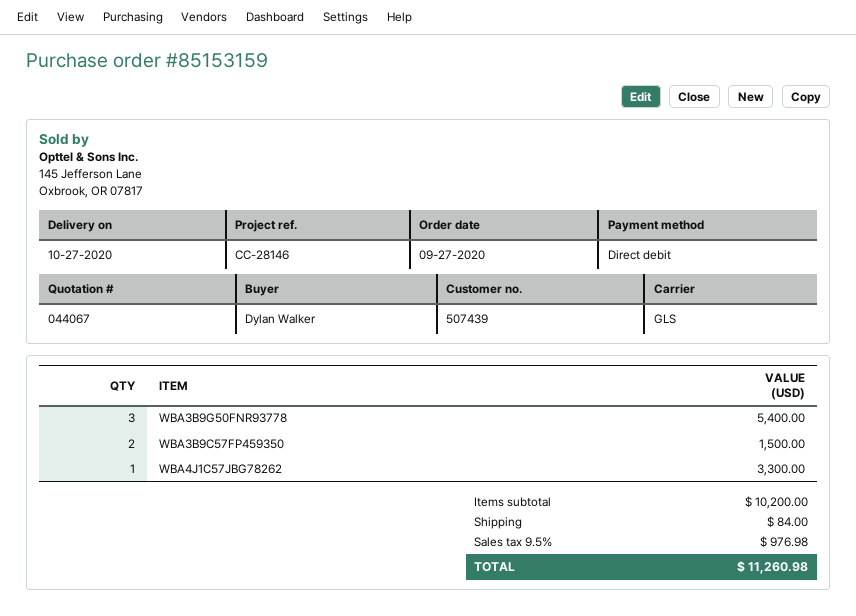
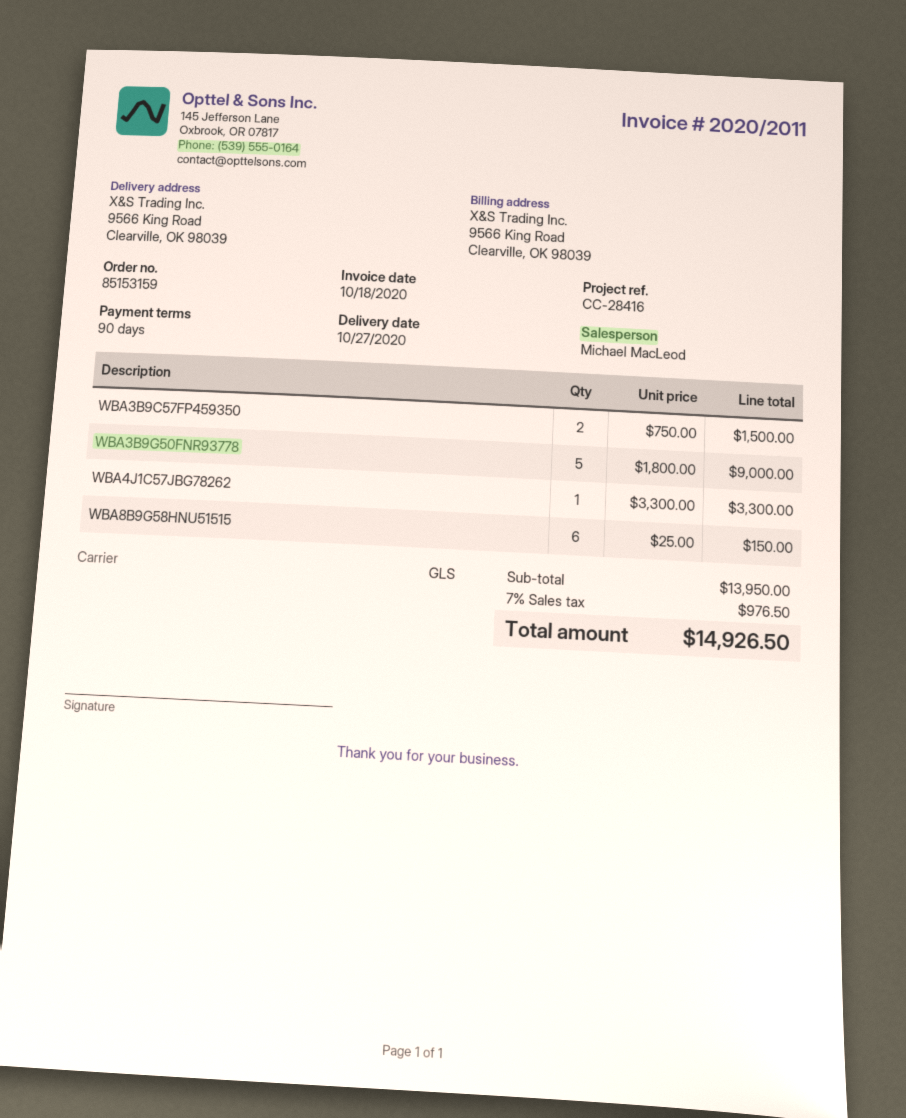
reference: CC-28146 -> CC-28416
WBA3B9G50FNR93778: 3 for 5400.00 -> 5 for 9000.00
WBA8B9G58HNU51515: none -> 6 for 150.00
subtotal: 10200.00 -> 13950.00
shipping: 84.00 -> none
tax: 9.5% = 976.98 -> 7% = 976.50
total: 11260.98 -> 14926.50

